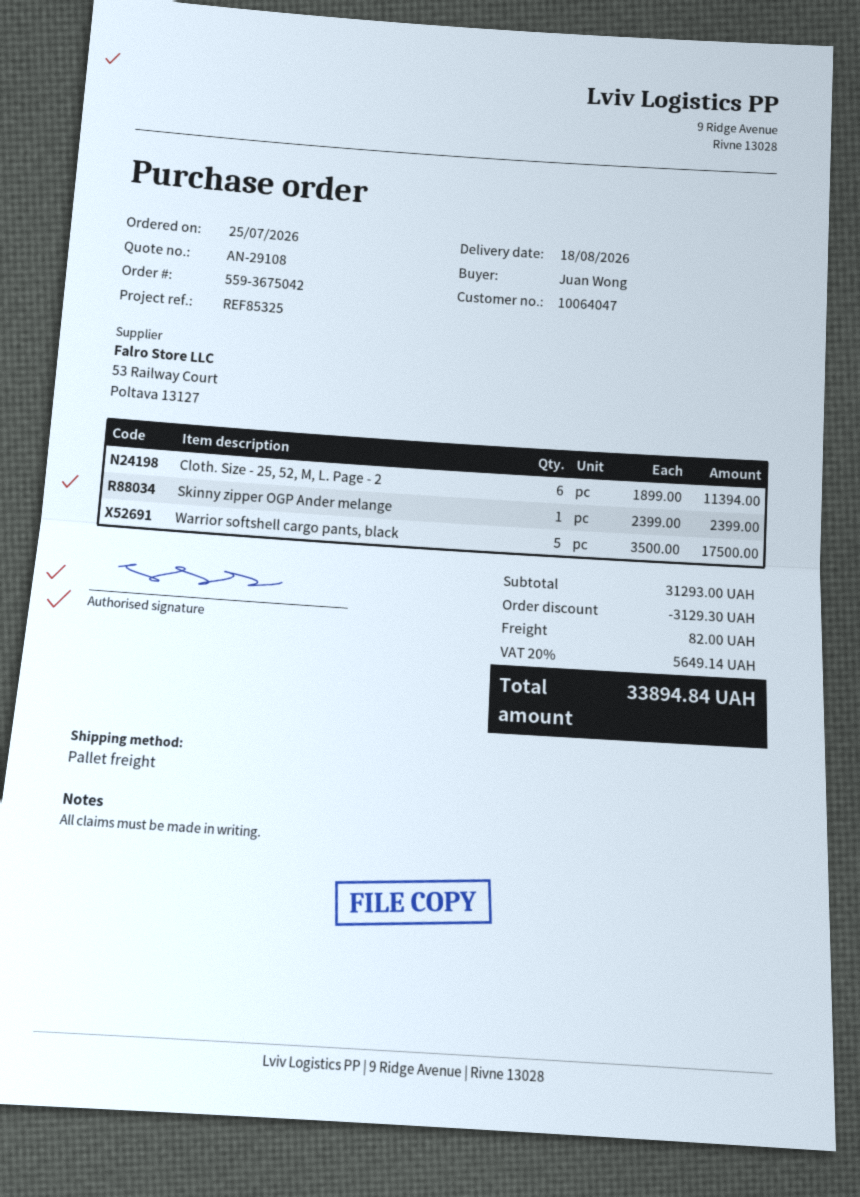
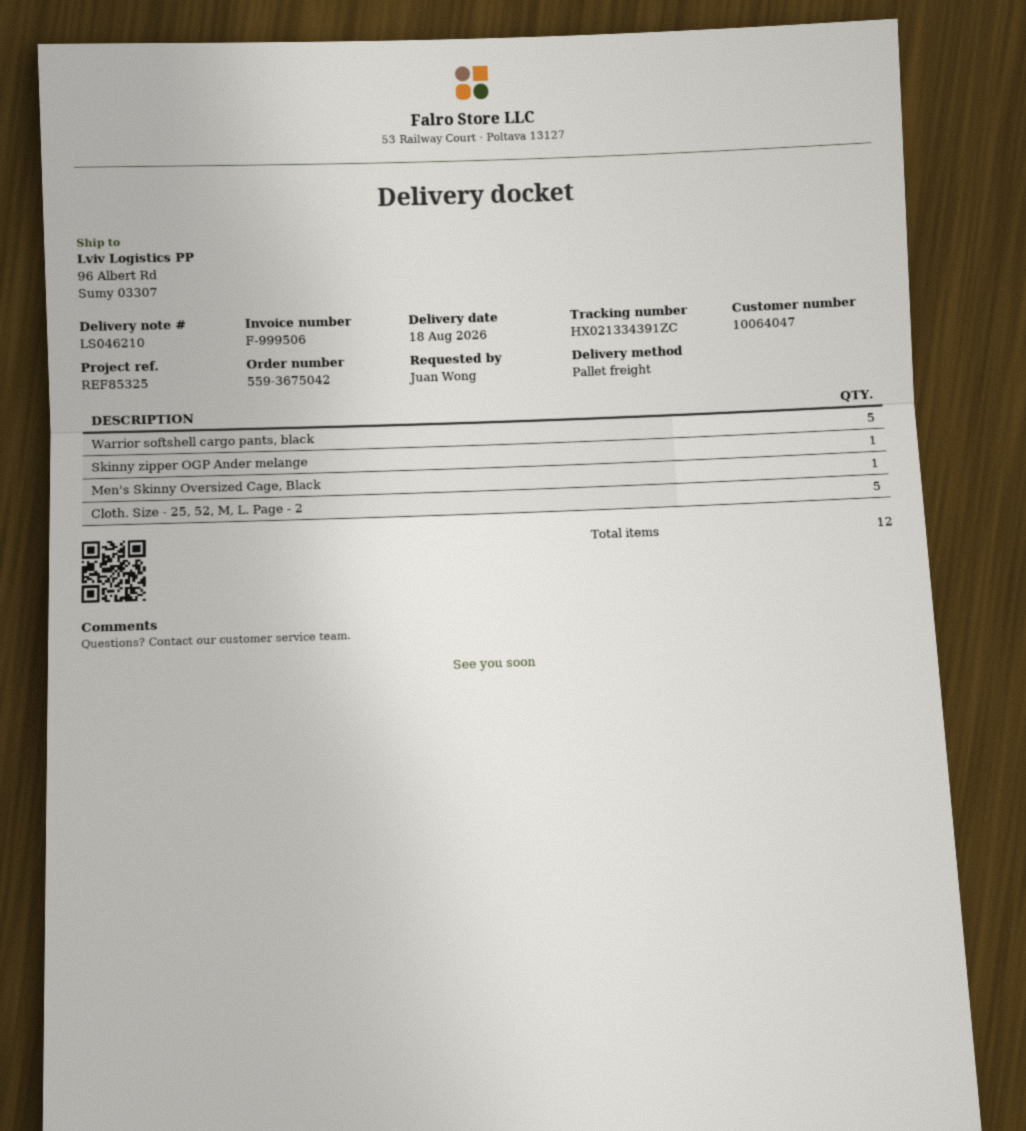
Cloth. Size - 25, 52, M, L. Page - 2: 6 -> 5
Men's Skinny Oversized Cage, Black: none -> 1

